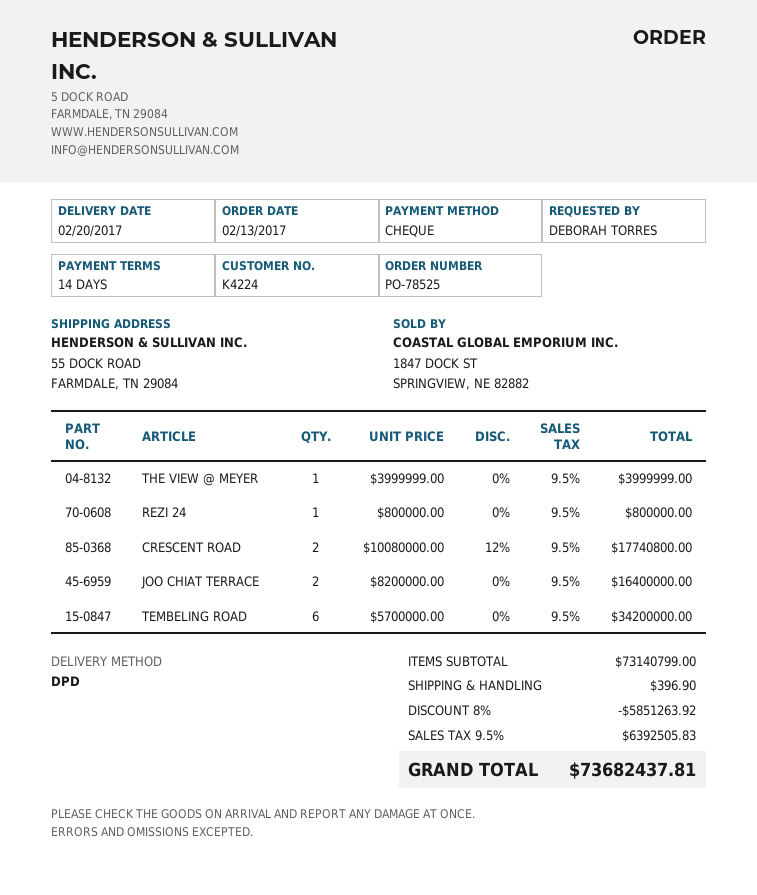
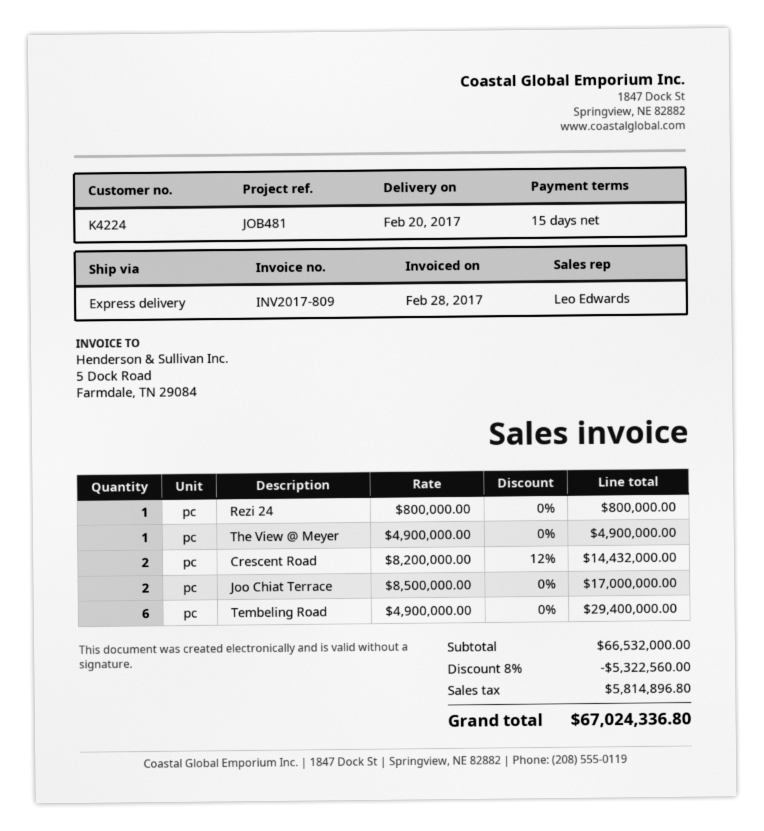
payment terms: 14 days -> 15 days
shipping method: DPD -> express
THE VIEW @ MEYER: 1 x 3999999.00 = 3999999.00 -> 1 x 4900000.00 = 4900000.00
CRESCENT ROAD: 2 x 10080000.00 - 12% = 17740800.00 -> 2 x 8200000.00 - 12% = 14432000.00
JOO CHIAT TERRACE: 2 x 8200000.00 = 16400000.00 -> 2 x 8500000.00 = 17000000.00
TEMBELING ROAD: 6 x 5700000.00 = 34200000.00 -> 6 x 4900000.00 = 29400000.00
subtotal: 73140799.00 -> 66532000.00
discount: 8% = 5851263.92 -> 8% = 5322560.00
shipping: 396.90 -> none
tax: 6392505.83 -> 5814896.80
total: 73682437.81 -> 67024336.80

